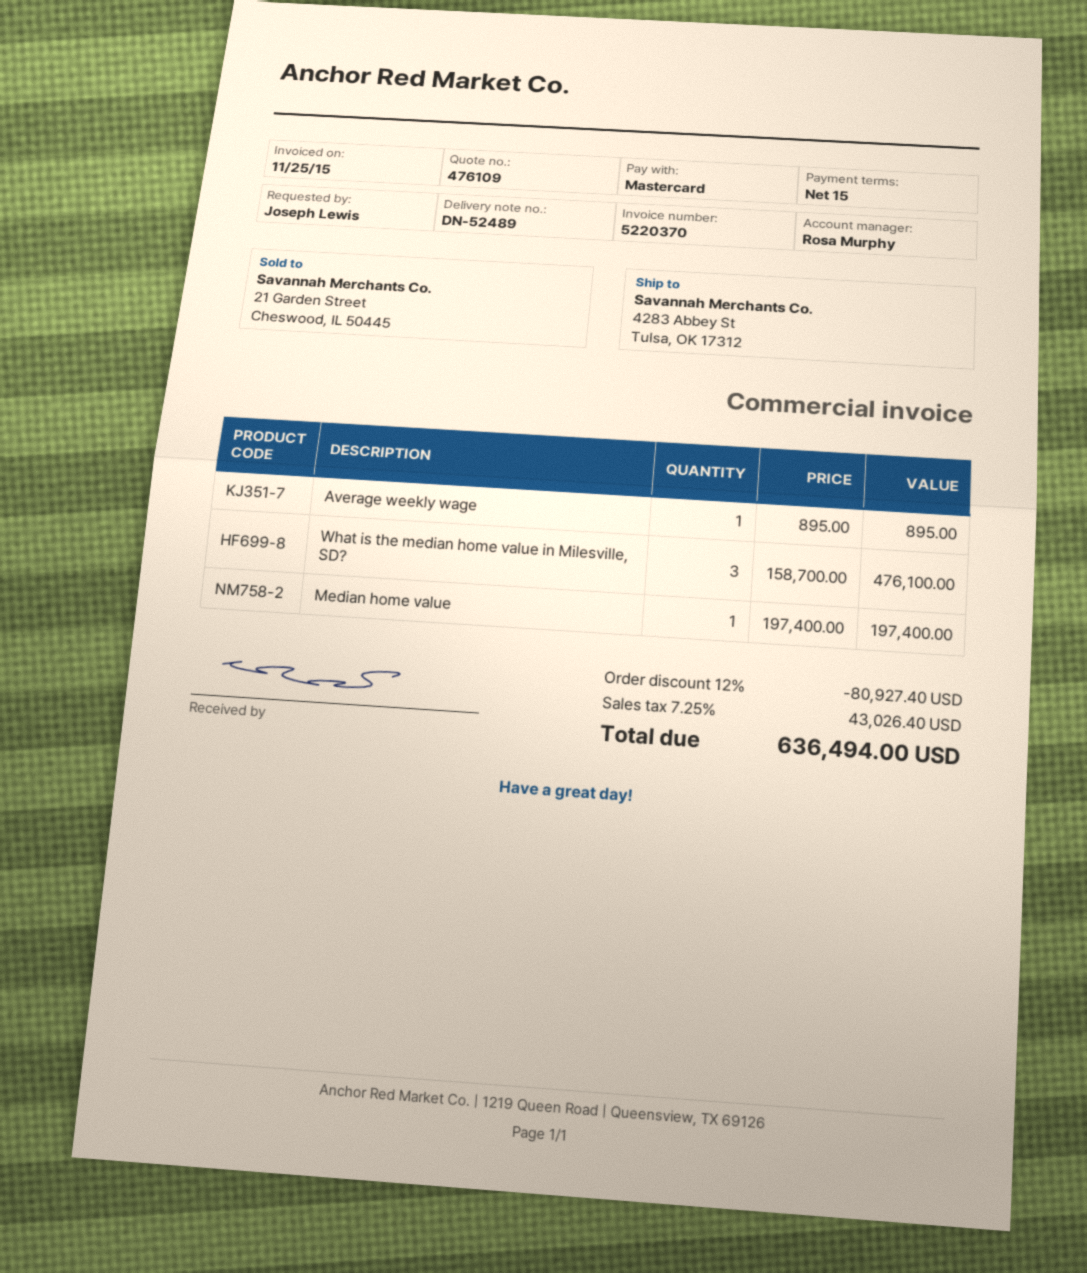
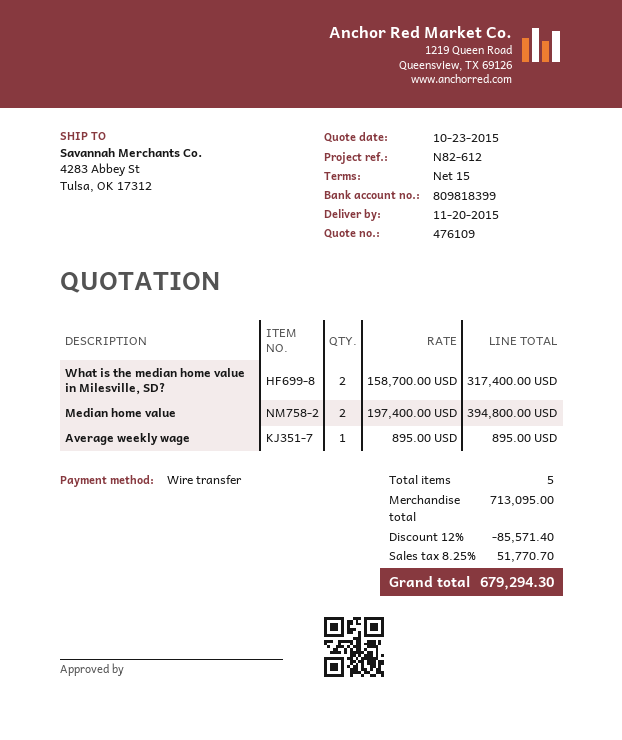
payment method: Mastercard -> bank transfer
What is the median home value in Milesville, SD?: 3 x 158700.00 = 476100.00 -> 2 x 158700.00 = 317400.00
Median home value: 1 x 197400.00 = 197400.00 -> 2 x 197400.00 = 394800.00
discount: 12% = 80927.40 -> 12% = 85571.40
tax: 7.25% = 43026.40 -> 8.25% = 51770.70
total: 636494.00 -> 679294.30

